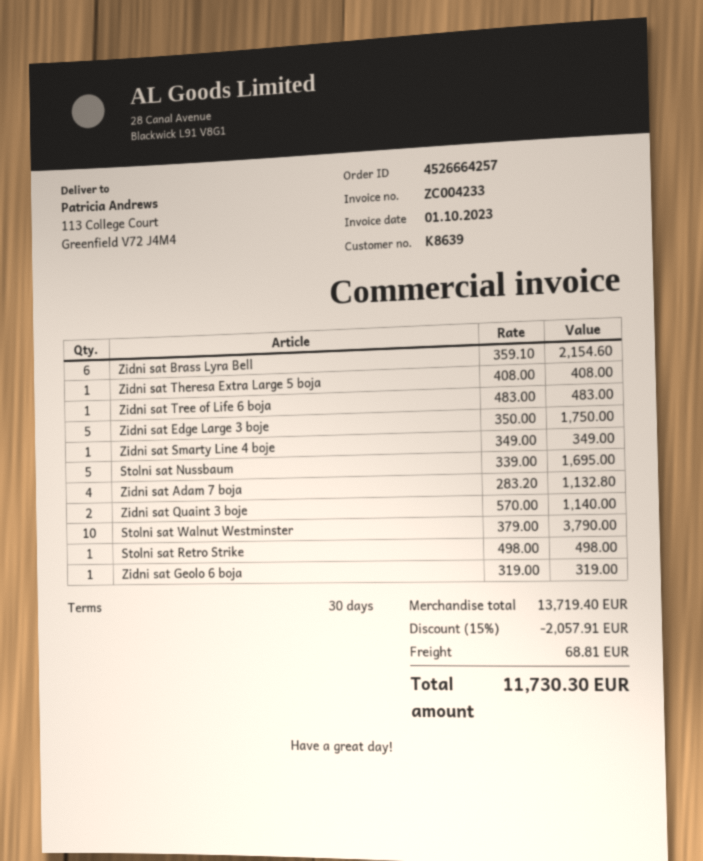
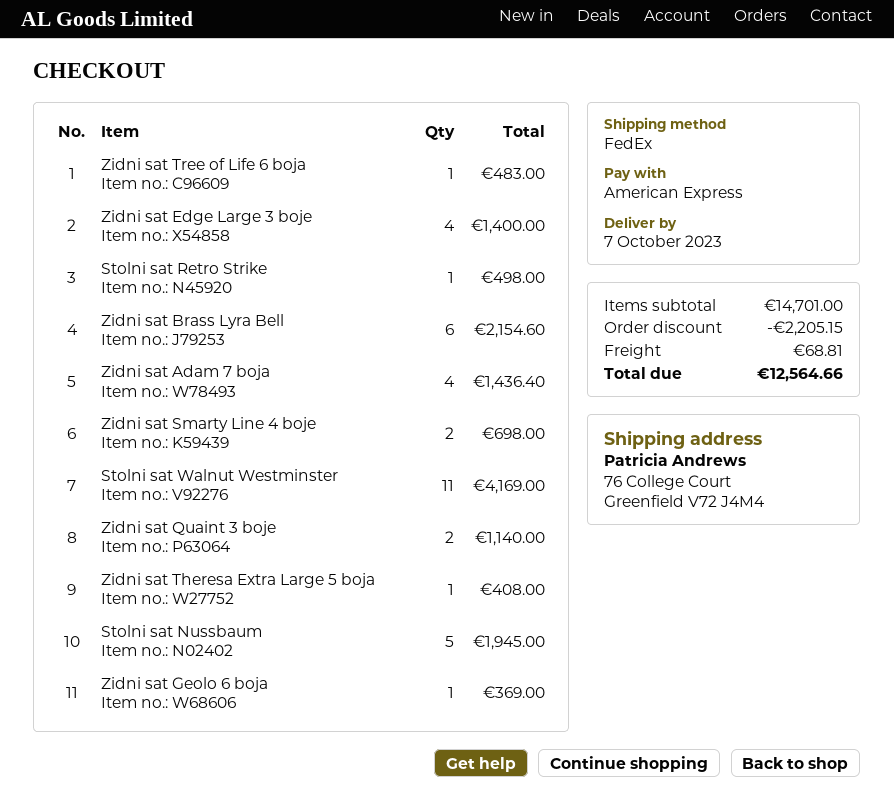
ship to: 113 College Court, Greenfield V72 J4M4 -> 76 College Court, Greenfield V72 J4M4
Zidni sat Edge Large 3 boje: 5 for 1750.00 -> 4 for 1400.00
Zidni sat Smarty Line 4 boje: 1 for 349.00 -> 2 for 698.00
Stolni sat Nussbaum: 5 for 1695.00 -> 5 for 1945.00
Zidni sat Adam 7 boja: 4 for 1132.80 -> 4 for 1436.40
Stolni sat Walnut Westminster: 10 for 3790.00 -> 11 for 4169.00
Zidni sat Geolo 6 boja: 1 for 319.00 -> 1 for 369.00
subtotal: 13719.40 -> 14701.00
discount: 2057.91 -> 2205.15
total: 11730.30 -> 12564.66

